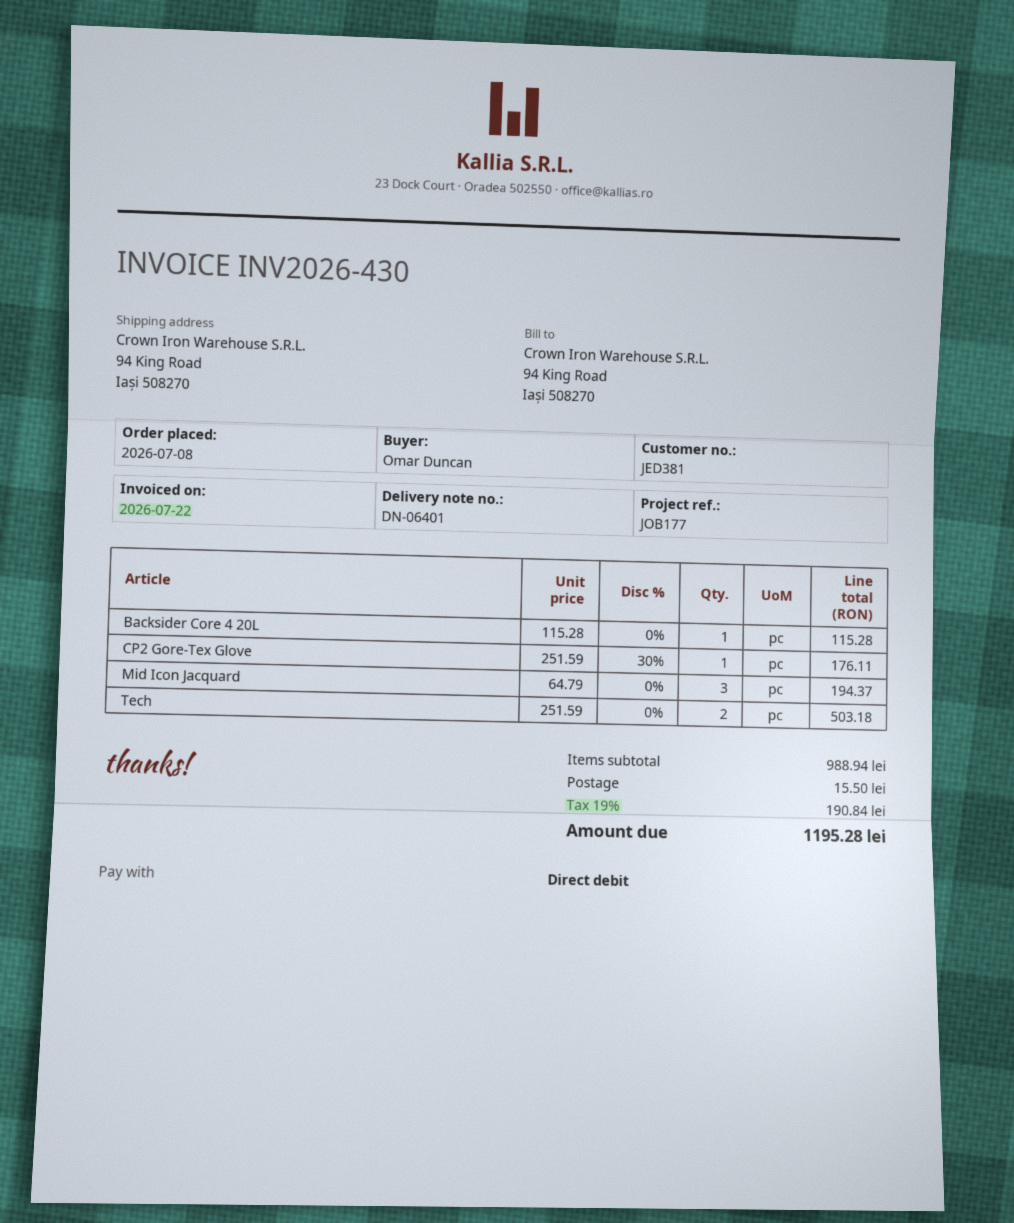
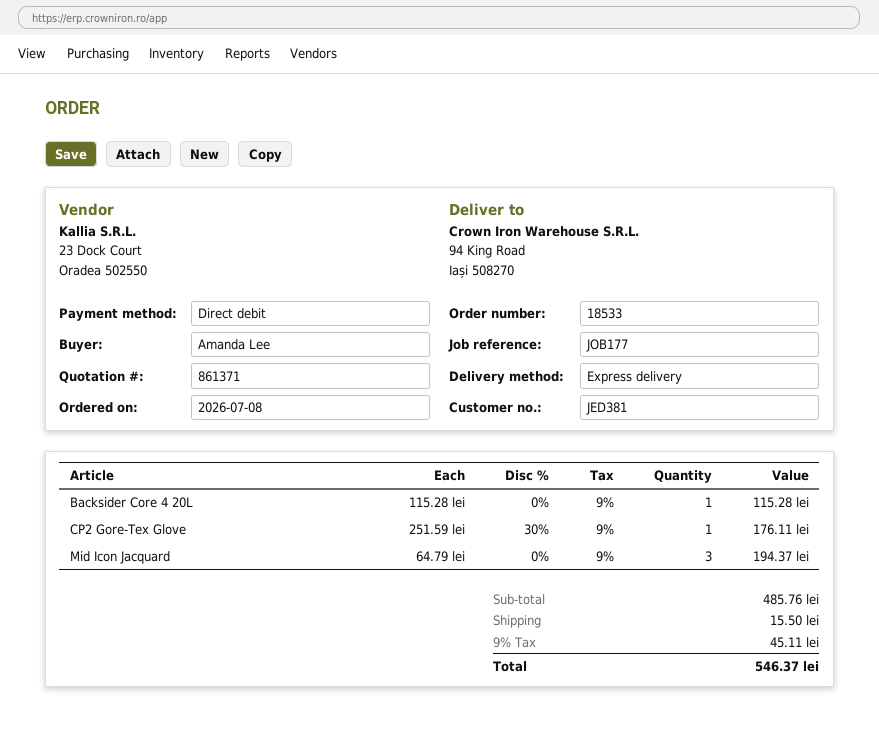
ordered by: Omar Duncan -> Amanda Lee
Tech: 2 x 251.59 = 503.18 -> none
subtotal: 988.94 -> 485.76
tax: 19% = 190.84 -> 9% = 45.11
total: 1195.28 -> 546.37

